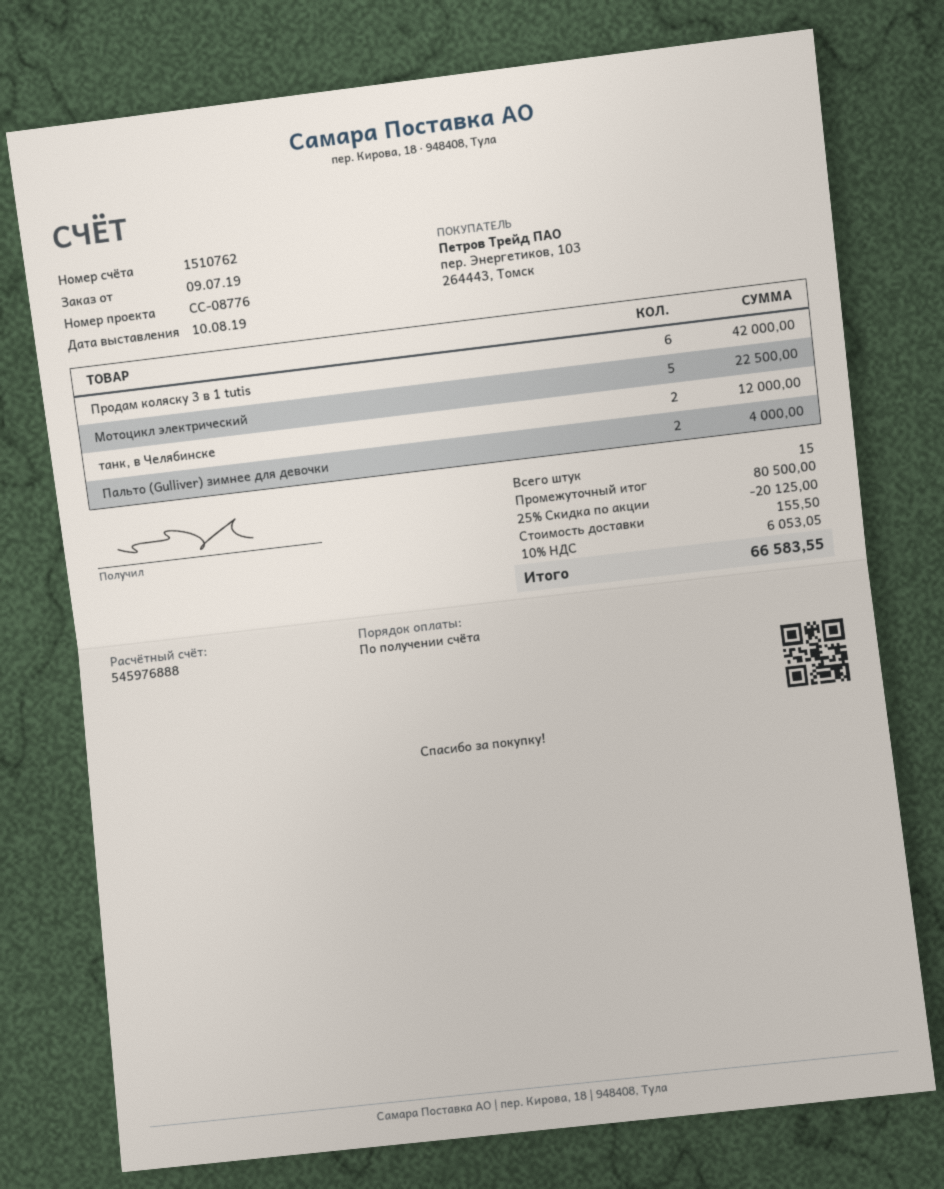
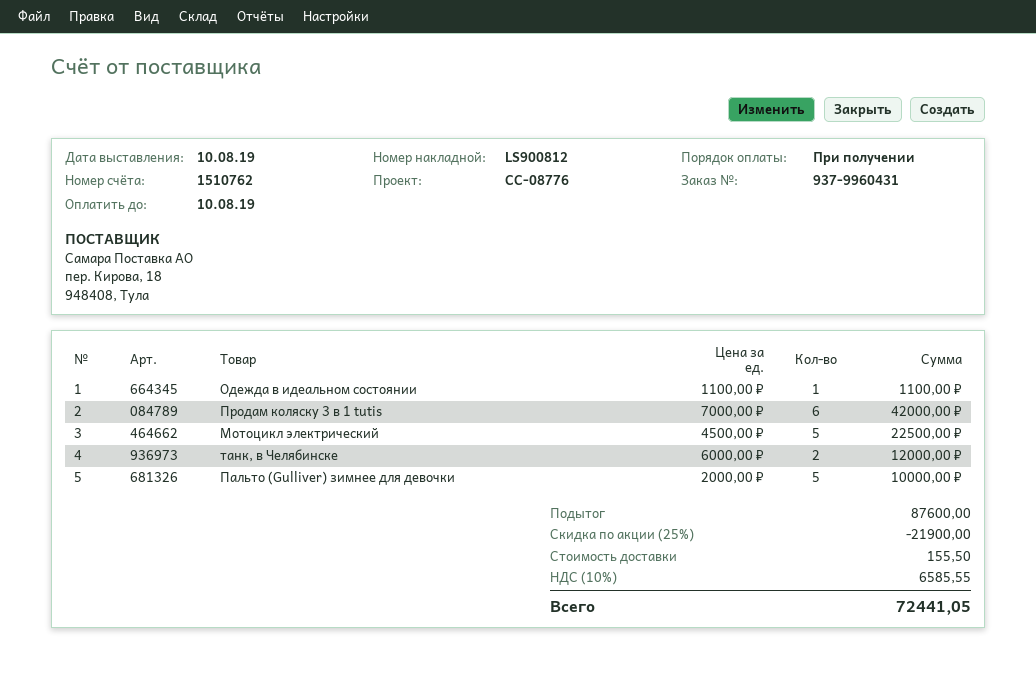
Пальто (Gulliver) зимнее для девочки: 2 for 4000.00 -> 5 for 10000.00
Одежда в идеальном состоянии: none -> 1 for 1100.00
subtotal: 80500.00 -> 87600.00
discount: 25% = 20125.00 -> 25% = 21900.00
tax: 10% = 6053.05 -> 10% = 6585.55
total: 66583.55 -> 72441.05

